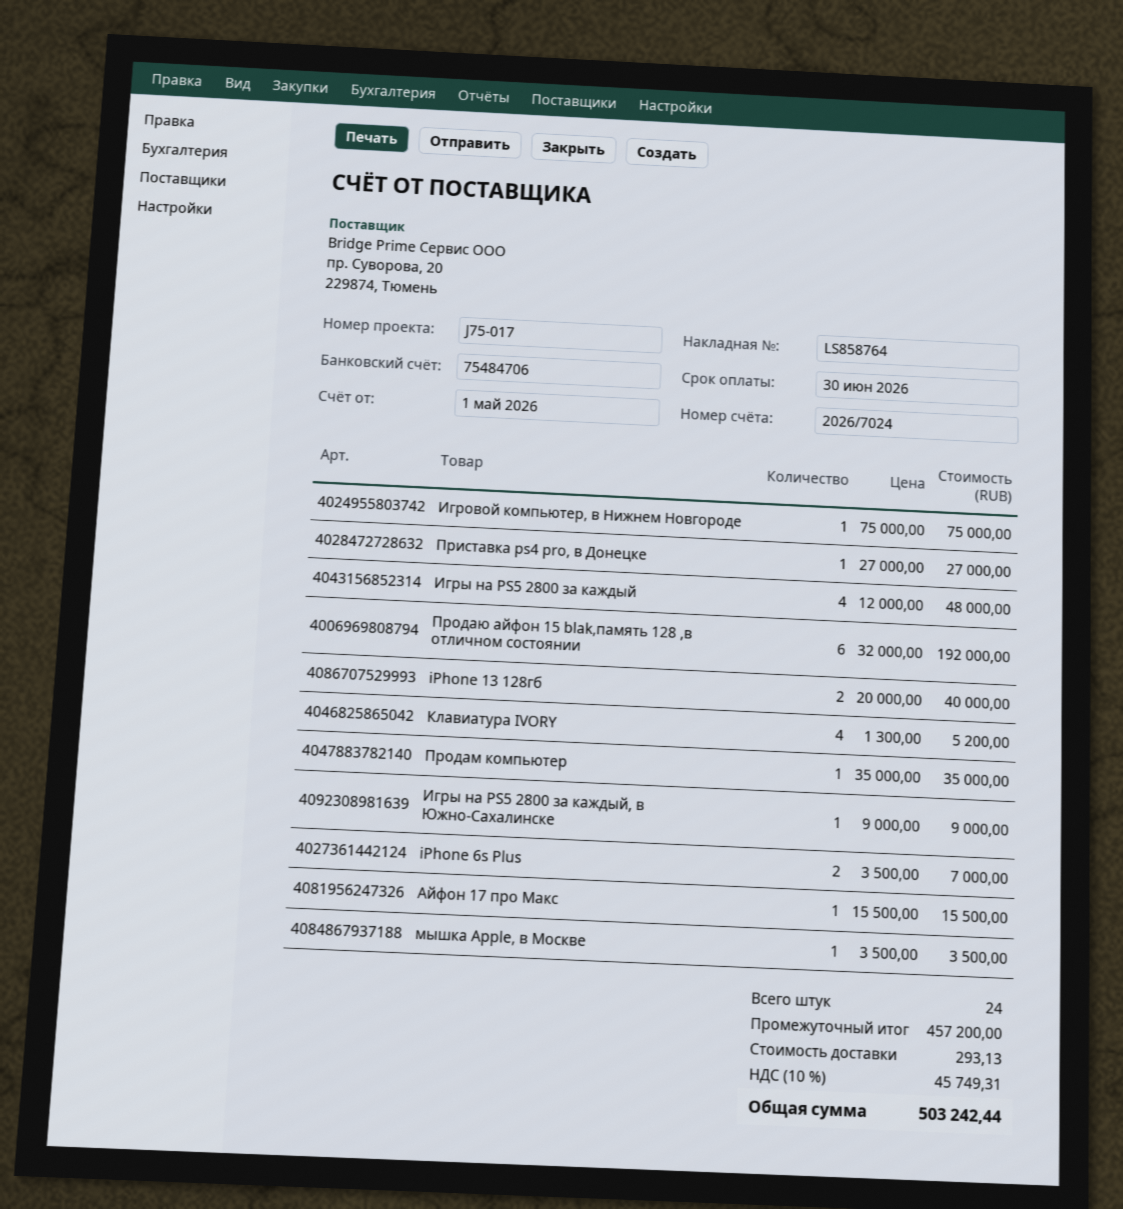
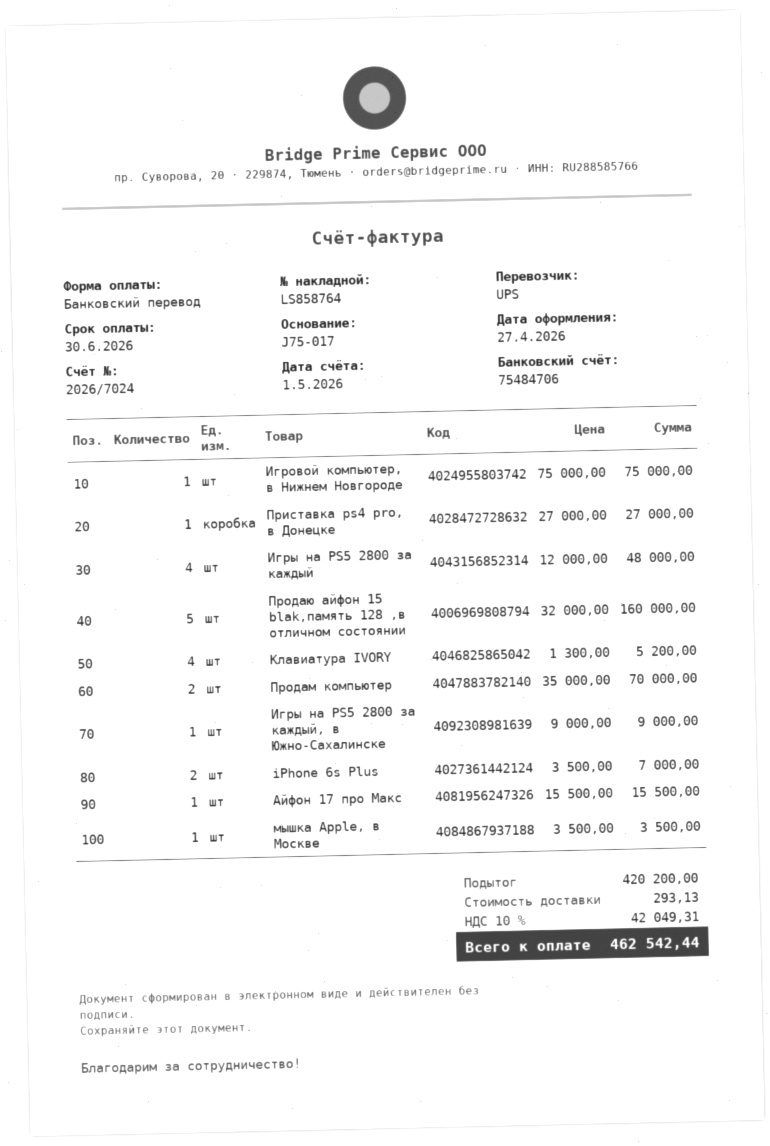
Продаю айфон 15 blak,память 128 ,в отличном состоянии: 6 x 32000.00 = 192000.00 -> 5 x 32000.00 = 160000.00
iPhone 13 128гб: 2 x 20000.00 = 40000.00 -> none
Продам компьютер: 1 x 35000.00 = 35000.00 -> 2 x 35000.00 = 70000.00
subtotal: 457200.00 -> 420200.00
tax: 10% = 45749.31 -> 10% = 42049.31
total: 503242.44 -> 462542.44

